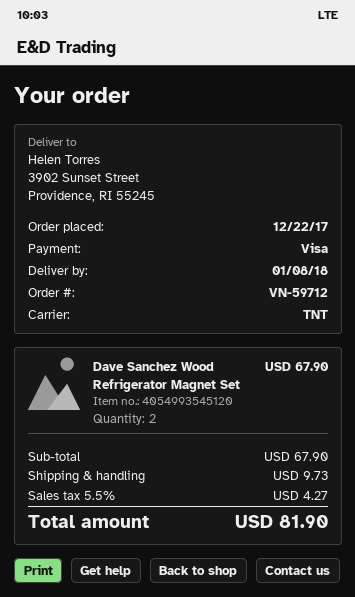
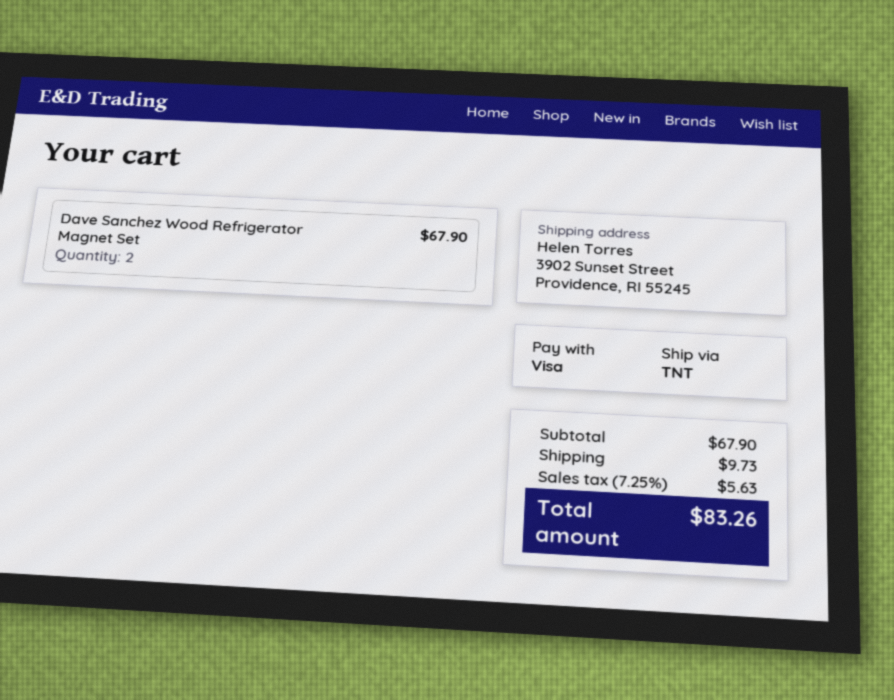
tax: 5.5% = 4.27 -> 7.25% = 5.63
total: 81.90 -> 83.26

